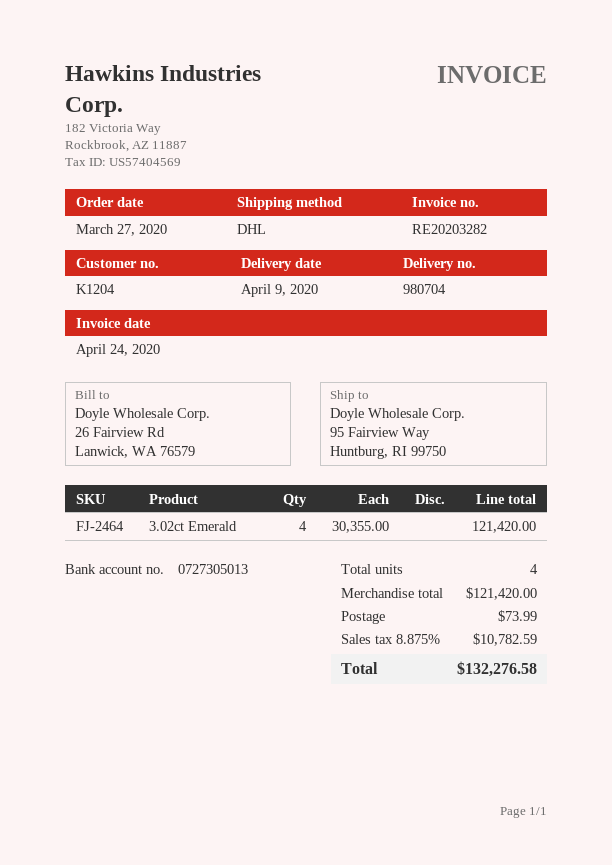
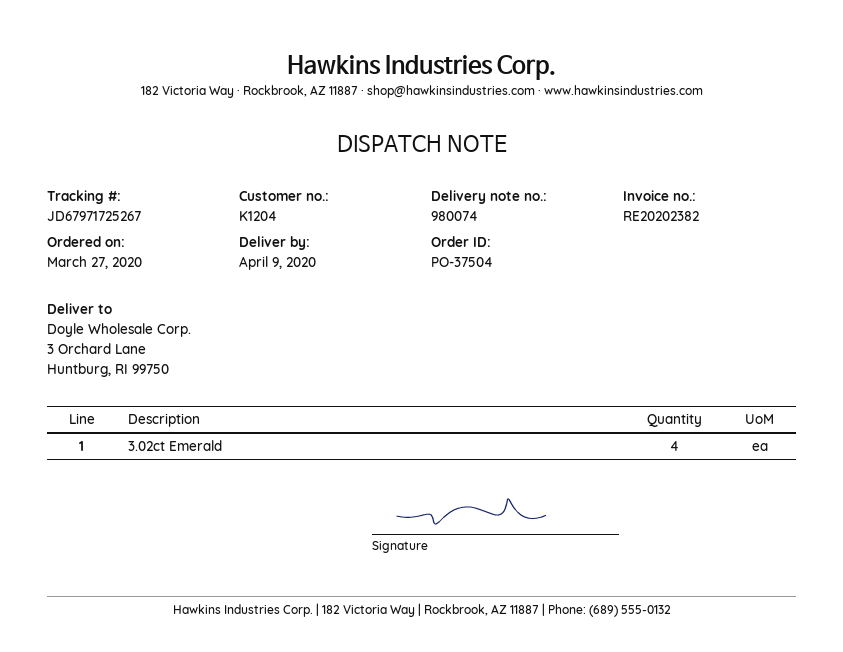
delivery note number: 980704 -> 980074
invoice number: RE20203282 -> RE20202382
ship to: 95 Fairview Way, Huntburg, RI 99750 -> 3 Orchard Lane, Huntburg, RI 99750

